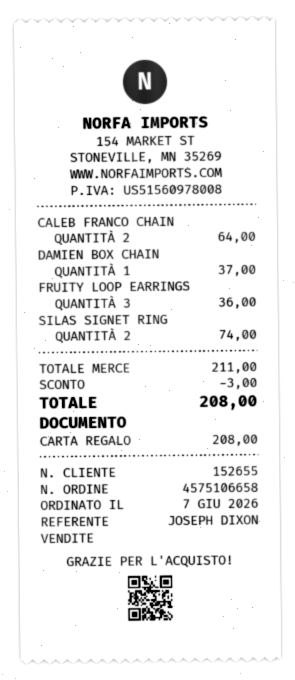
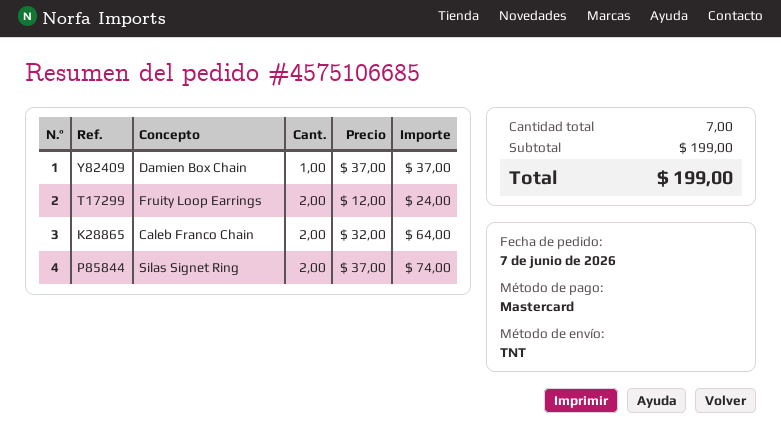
order number: 4575106658 -> 4575106685
payment method: gift card -> Mastercard
FRUITY LOOP EARRINGS: 3 for 36.00 -> 2 for 24.00
subtotal: 211.00 -> 199.00
discount: 3.00 -> none
total: 208.00 -> 199.00

